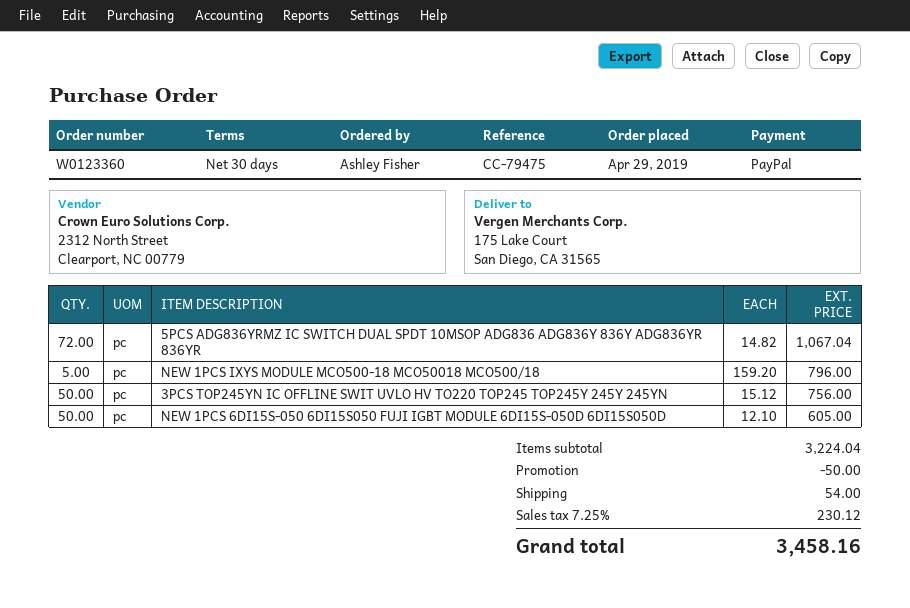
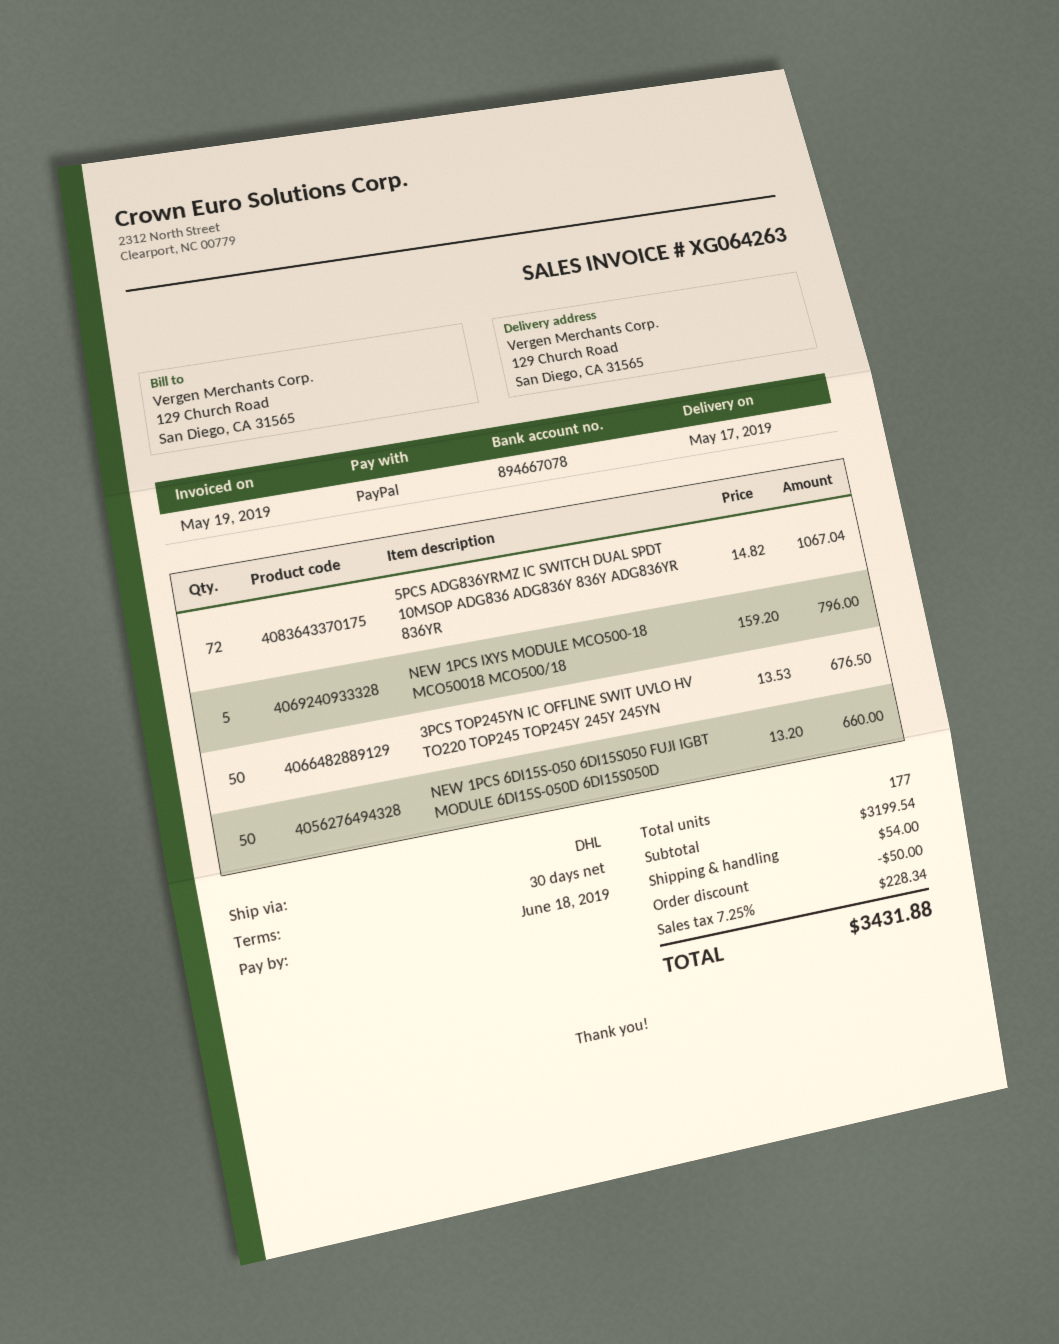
ship to: 175 Lake Court, San Diego, CA 31565 -> 129 Church Road, San Diego, CA 31565
3PCS TOP245YN IC OFFLINE SWIT UVLO HV TO220 TOP245 TOP245Y 245Y 245YN: 50 x 15.12 = 756.00 -> 50 x 13.53 = 676.50
NEW 1PCS 6DI15S-050 6DI15S050 FUJI IGBT MODULE 6DI15S-050D 6DI15S050D: 50 x 12.10 = 605.00 -> 50 x 13.20 = 660.00
subtotal: 3224.04 -> 3199.54
tax: 7.25% = 230.12 -> 7.25% = 228.34
total: 3458.16 -> 3431.88

